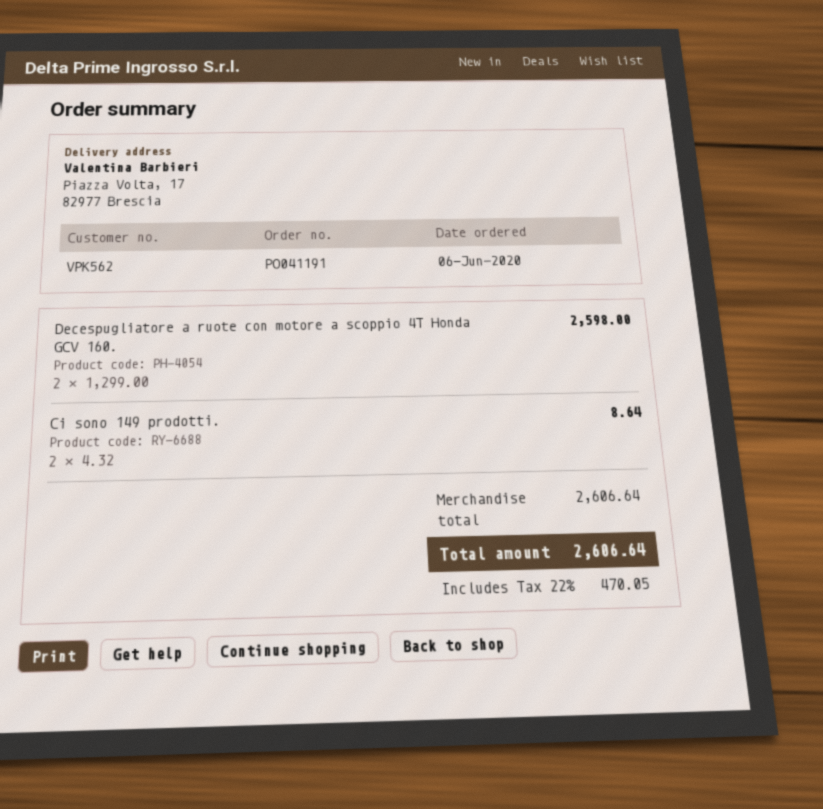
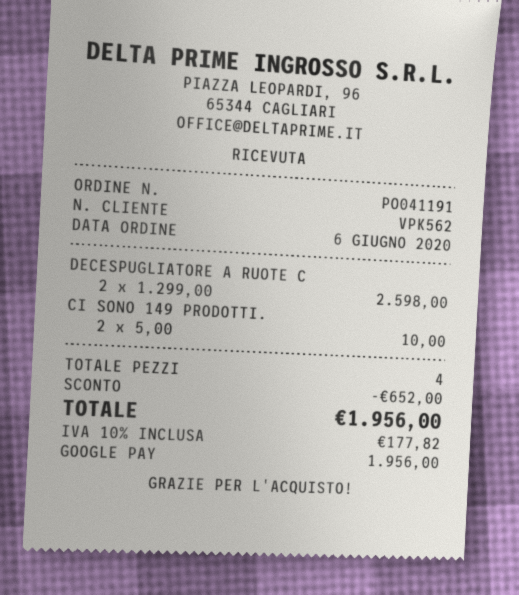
Ci sono 149 prodotti.: 2 x 4.32 = 8.64 -> 2 x 5.00 = 10.00
discount: none -> 652.00
tax: 22% = 470.05 -> 10% = 177.82
total: 2606.64 -> 1956.00

